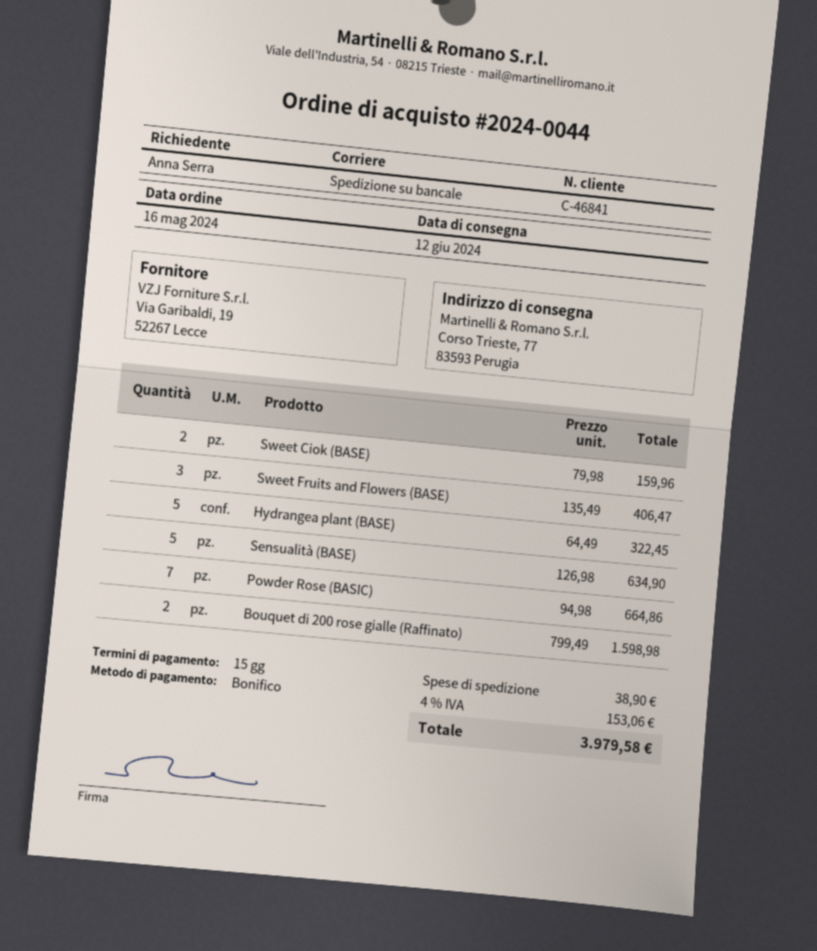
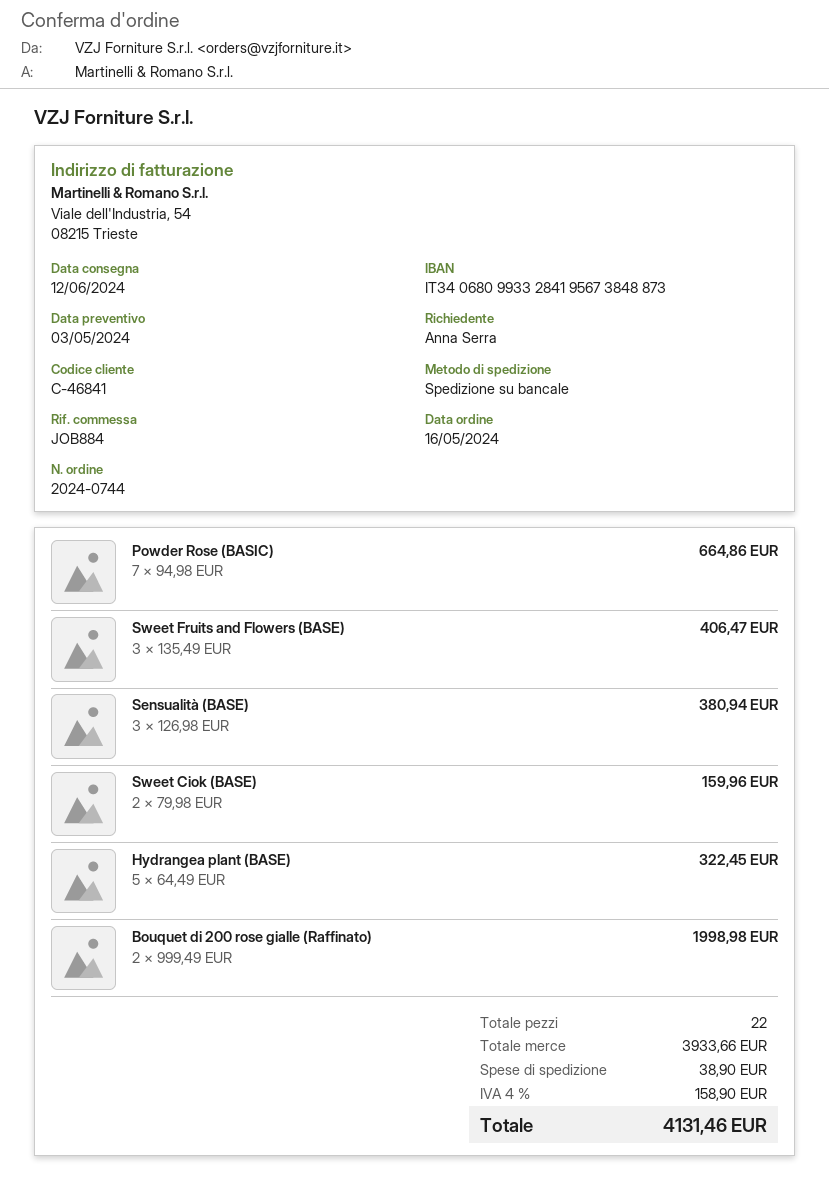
order number: 2024-0044 -> 2024-0744
Sensualità (BASE): 5 x 126.98 = 634.90 -> 3 x 126.98 = 380.94
Bouquet di 200 rose gialle (Raffinato): 2 x 799.49 = 1598.98 -> 2 x 999.49 = 1998.98
tax: 4% = 153.06 -> 4% = 158.90
total: 3979.58 -> 4131.46

